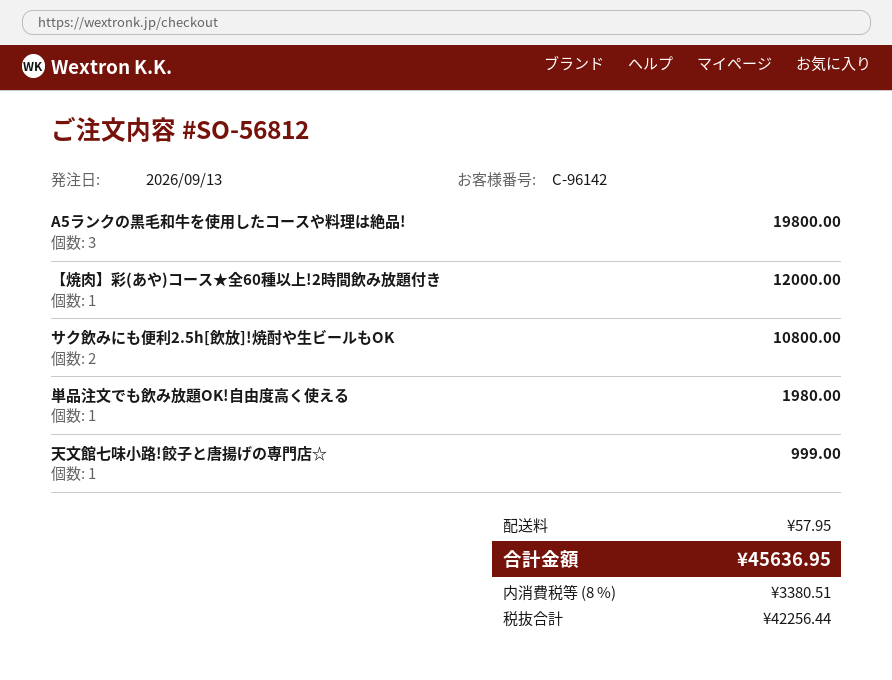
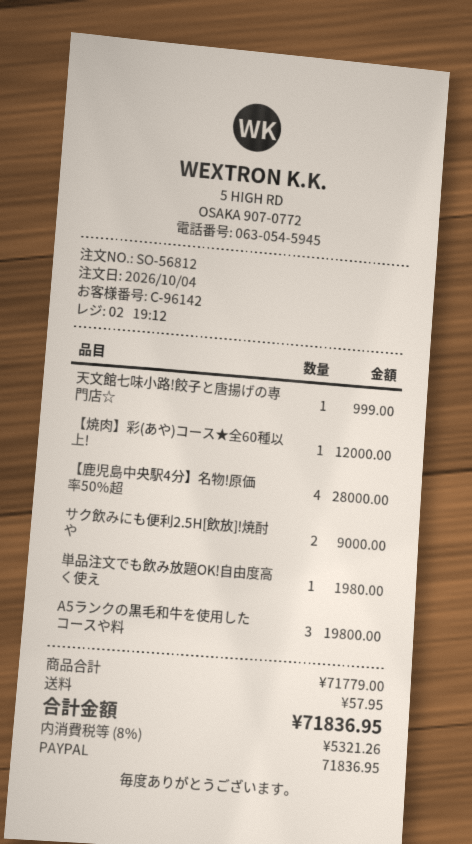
order date: 2026-09-13 -> 2026-10-04
サク飲みにも便利2.5h[飲放]!焼酎や生ビールもOK: 2 for 10800.00 -> 2 for 9000.00
【鹿児島中央駅4分】名物!原価率50%超: none -> 4 for 28000.00
tax: 8% = 3380.51 -> 8% = 5321.26
total: 45636.95 -> 71836.95

